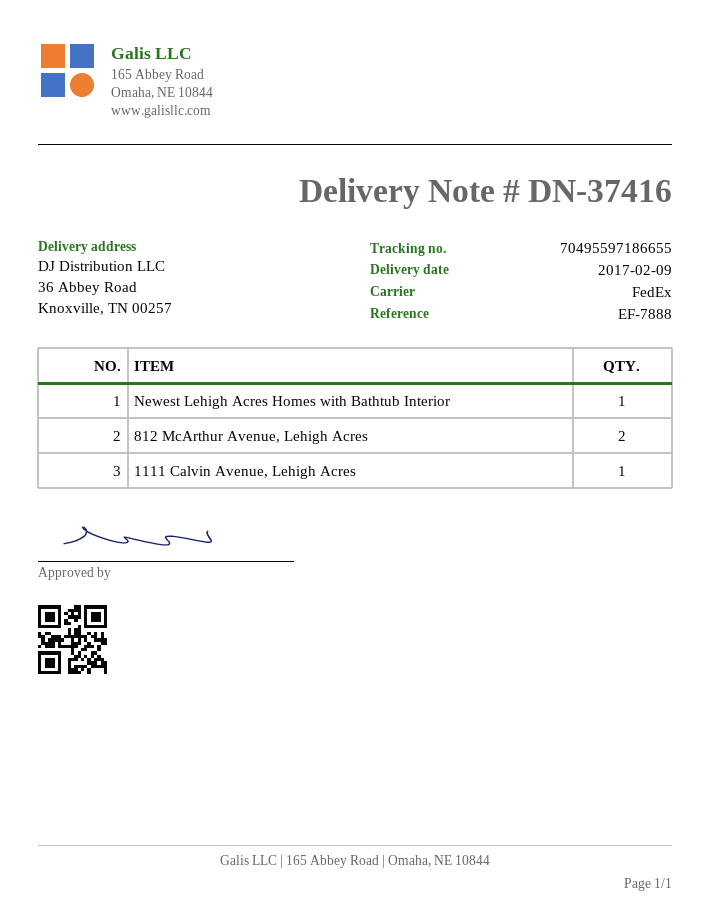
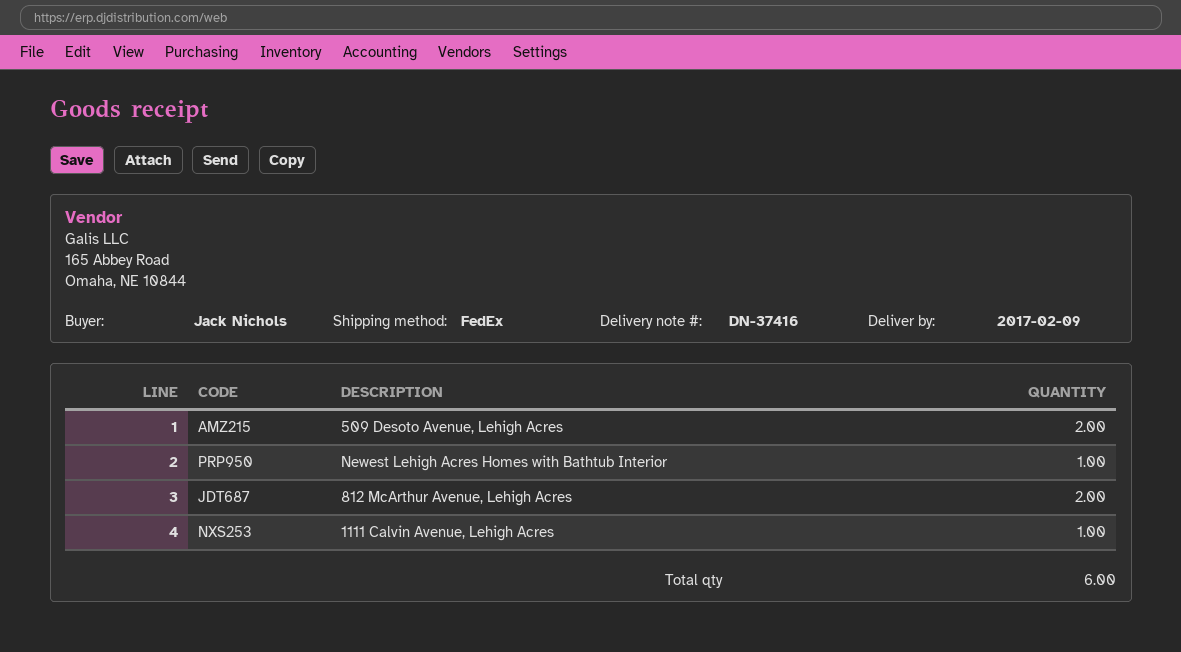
509 Desoto Avenue, Lehigh Acres: none -> 2

